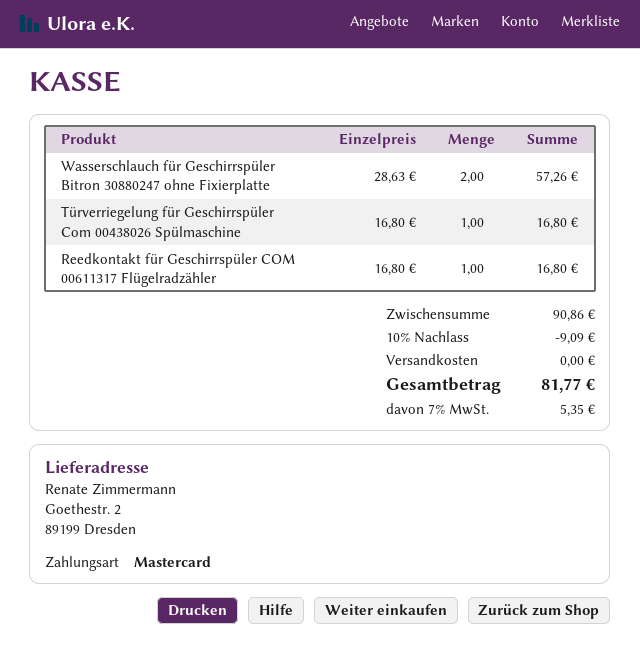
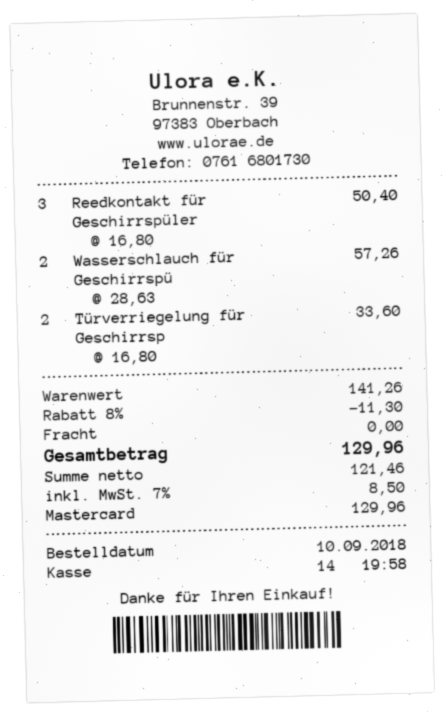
Türverriegelung für Geschirrspüler Com 00438026 Spülmaschine: 1 x 16.80 = 16.80 -> 2 x 16.80 = 33.60
Reedkontakt für Geschirrspüler COM 00611317 Flügelradzähler: 1 x 16.80 = 16.80 -> 3 x 16.80 = 50.40
subtotal: 90.86 -> 141.26
discount: 10% = 9.09 -> 8% = 11.30
tax: 7% = 5.35 -> 7% = 8.50
total: 81.77 -> 129.96

